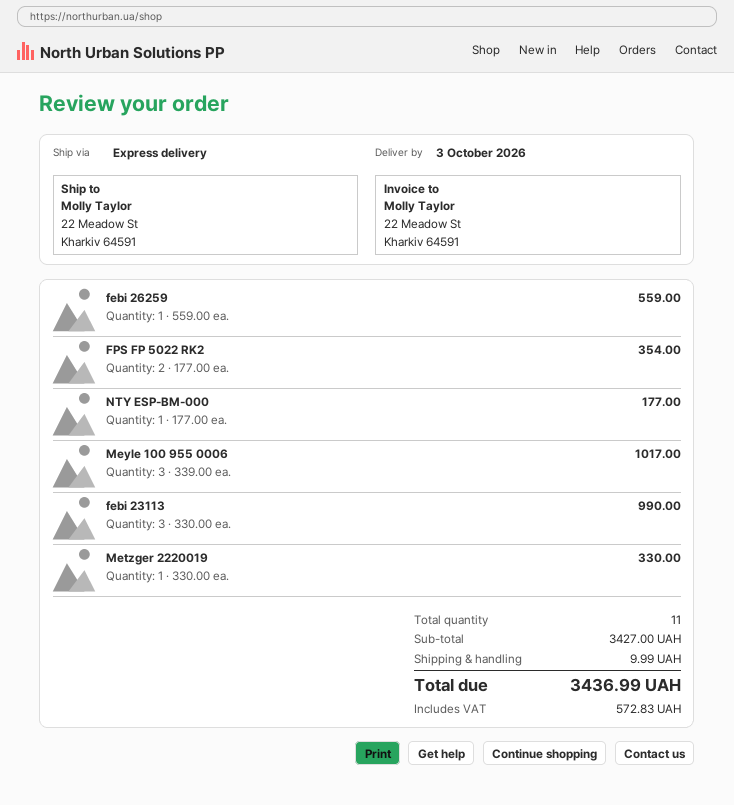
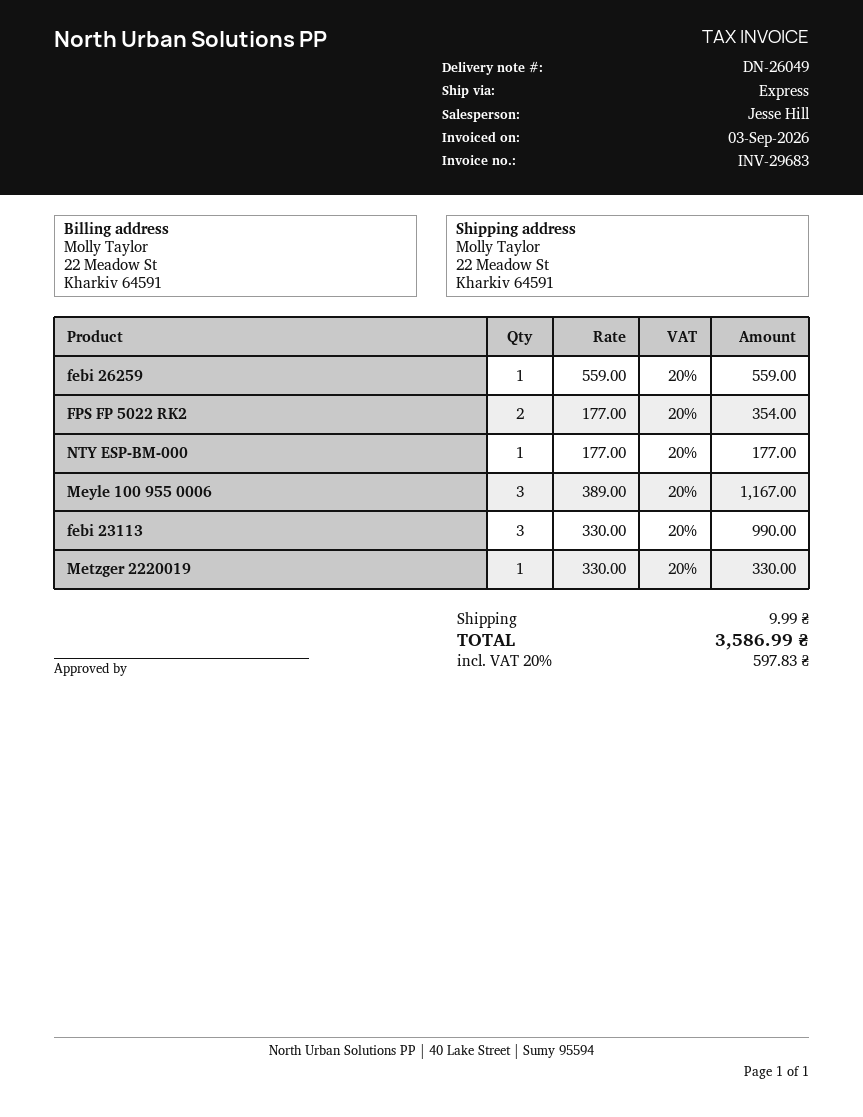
Meyle 100 955 0006: 3 x 339.00 = 1017.00 -> 3 x 389.00 = 1167.00
tax: 572.83 -> 597.83
total: 3436.99 -> 3586.99

